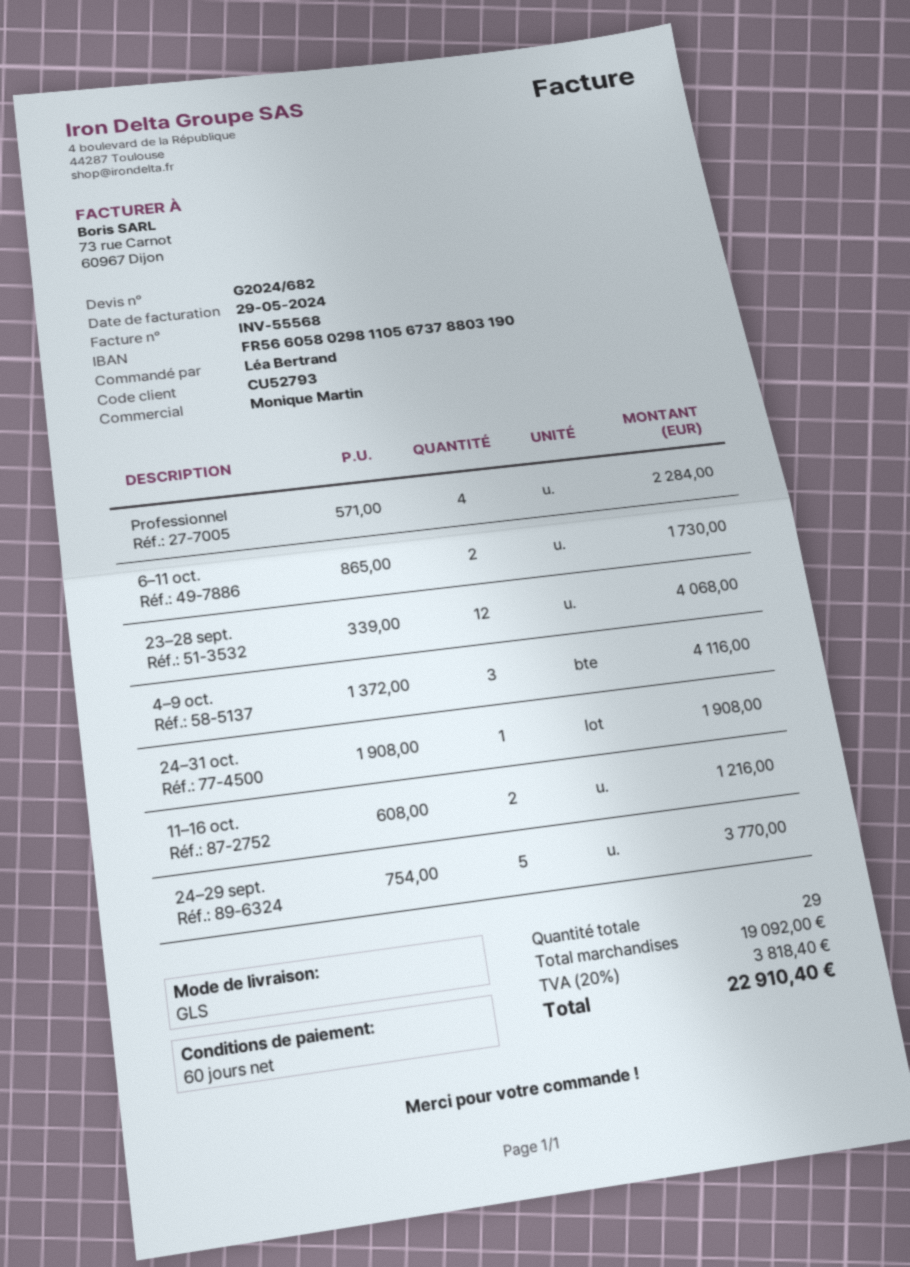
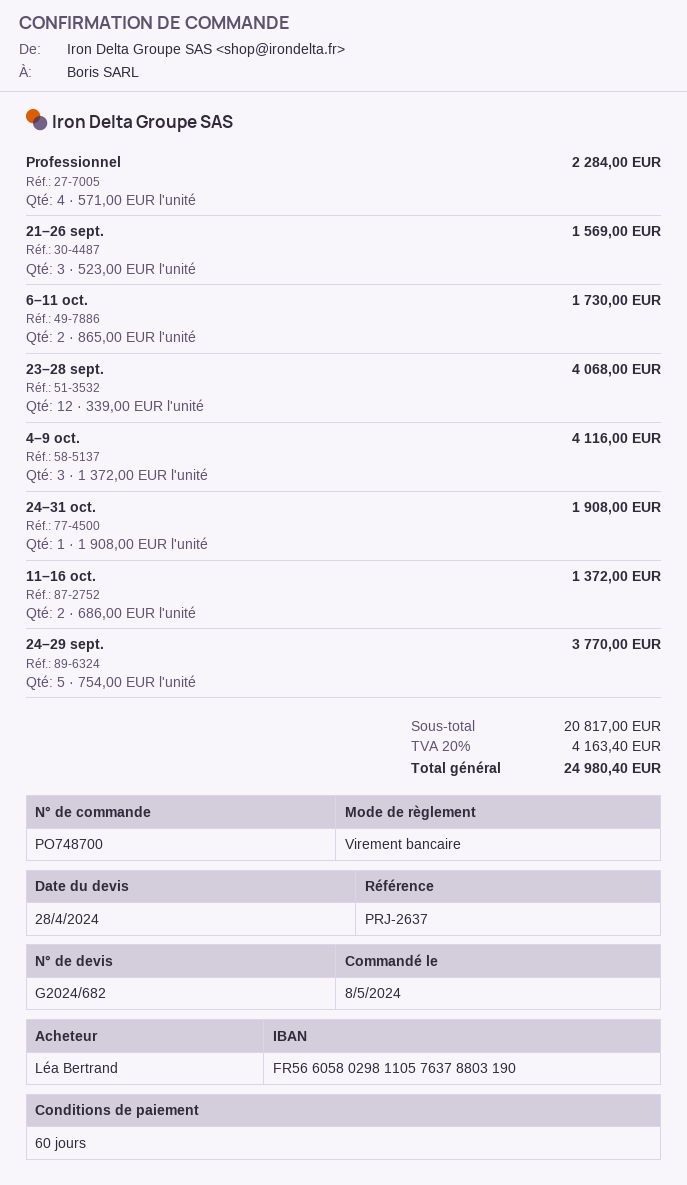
bank account: FR5660580298110567378803190 -> FR5660580298110576378803190
11–16 oct.: 2 x 608.00 = 1216.00 -> 2 x 686.00 = 1372.00
21–26 sept.: none -> 3 x 523.00 = 1569.00
subtotal: 19092.00 -> 20817.00
tax: 20% = 3818.40 -> 20% = 4163.40
total: 22910.40 -> 24980.40

